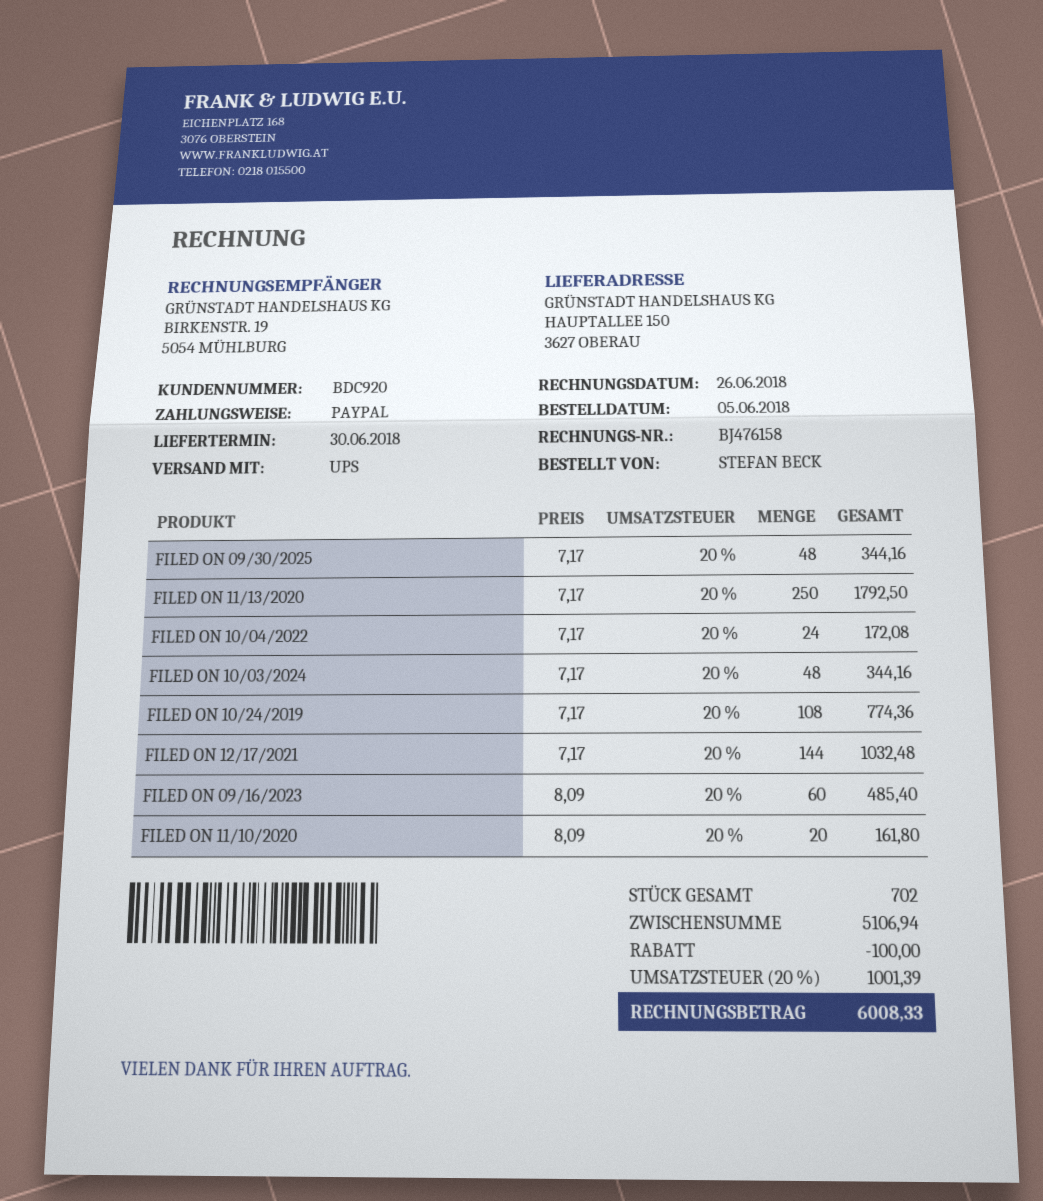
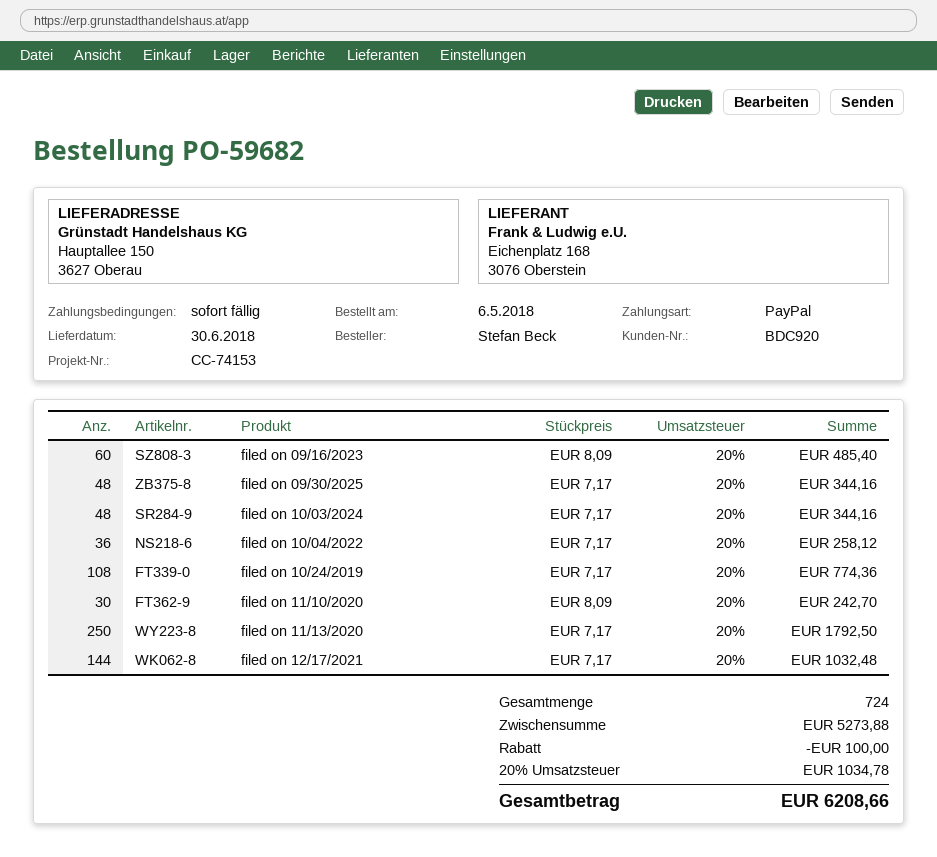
order date: 2018-06-05 -> 2018-05-06
FILED ON 10/04/2022: 24 x 7.17 = 172.08 -> 36 x 7.17 = 258.12
FILED ON 11/10/2020: 20 x 8.09 = 161.80 -> 30 x 8.09 = 242.70
total quantity: 702 -> 724
subtotal: 5106.94 -> 5273.88
tax: 20% = 1001.39 -> 20% = 1034.78
total: 6008.33 -> 6208.66

